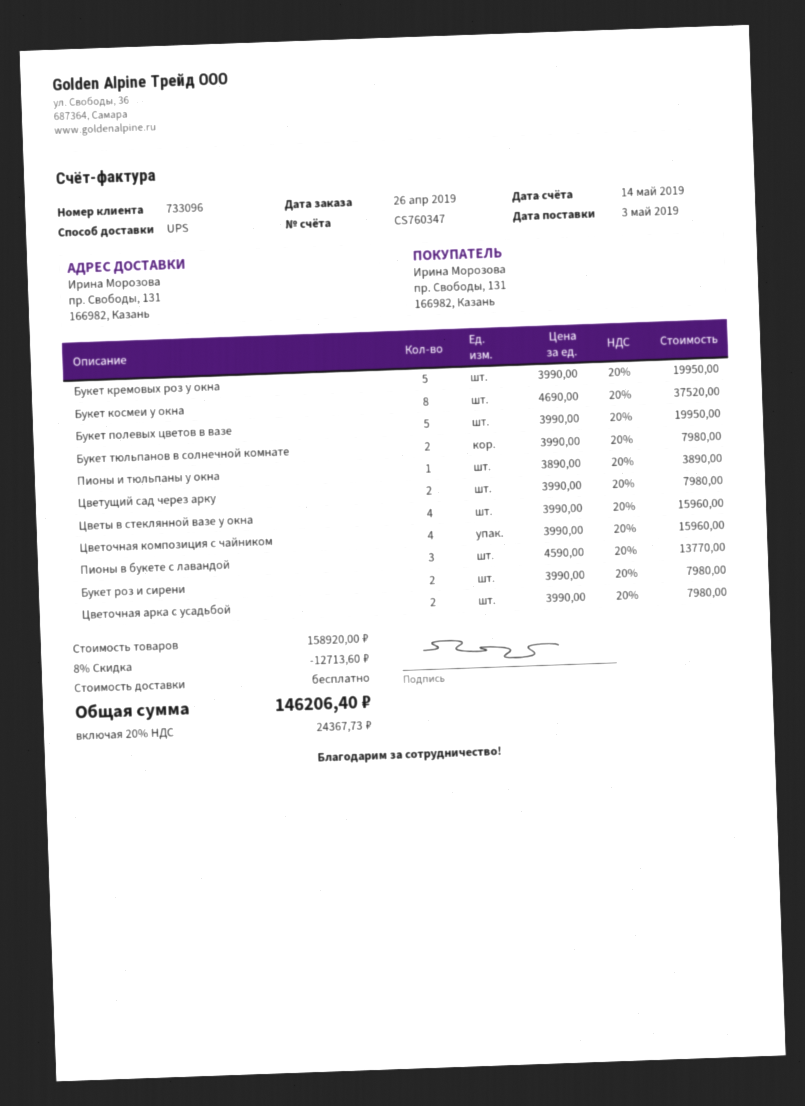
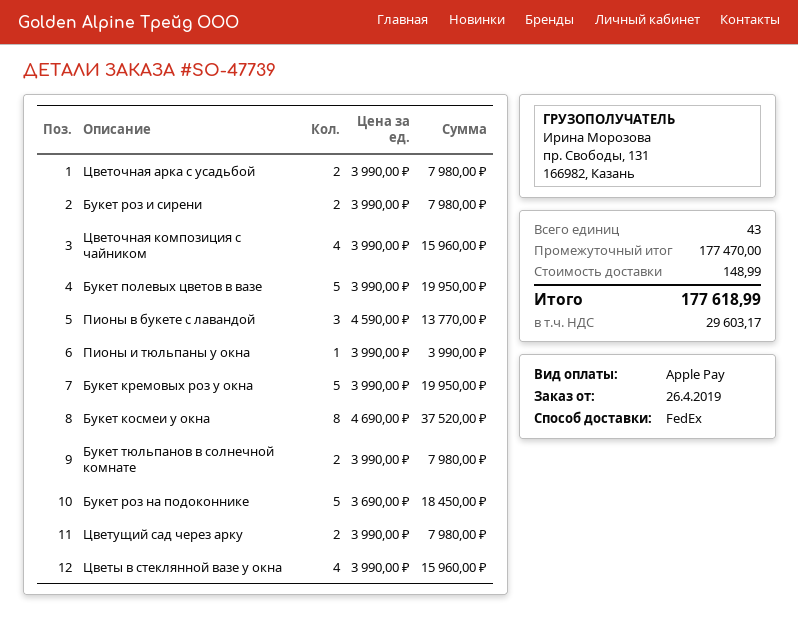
shipping method: UPS -> FedEx
Пионы и тюльпаны у окна: 1 x 3890.00 = 3890.00 -> 1 x 3990.00 = 3990.00
Букет роз на подоконнике: none -> 5 x 3690.00 = 18450.00
subtotal: 158920.00 -> 177470.00
discount: 8% = 12713.60 -> none
shipping: 0.00 -> 148.99
tax: 24367.73 -> 29603.17
total: 146206.40 -> 177618.99

